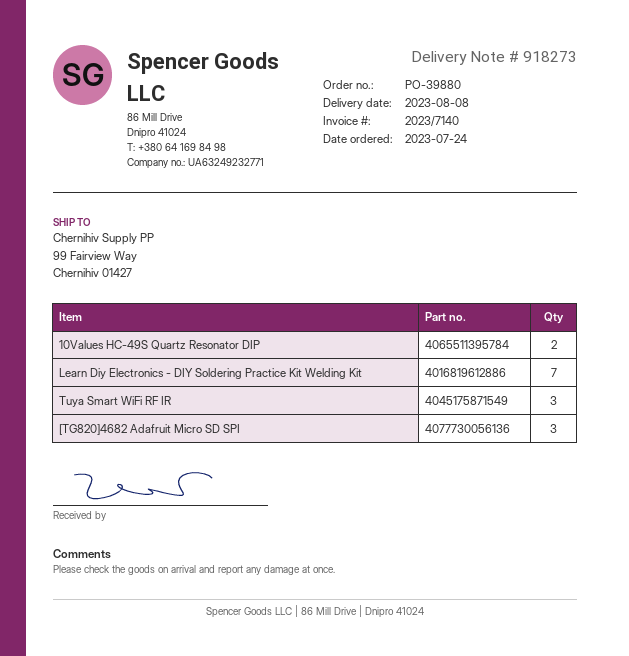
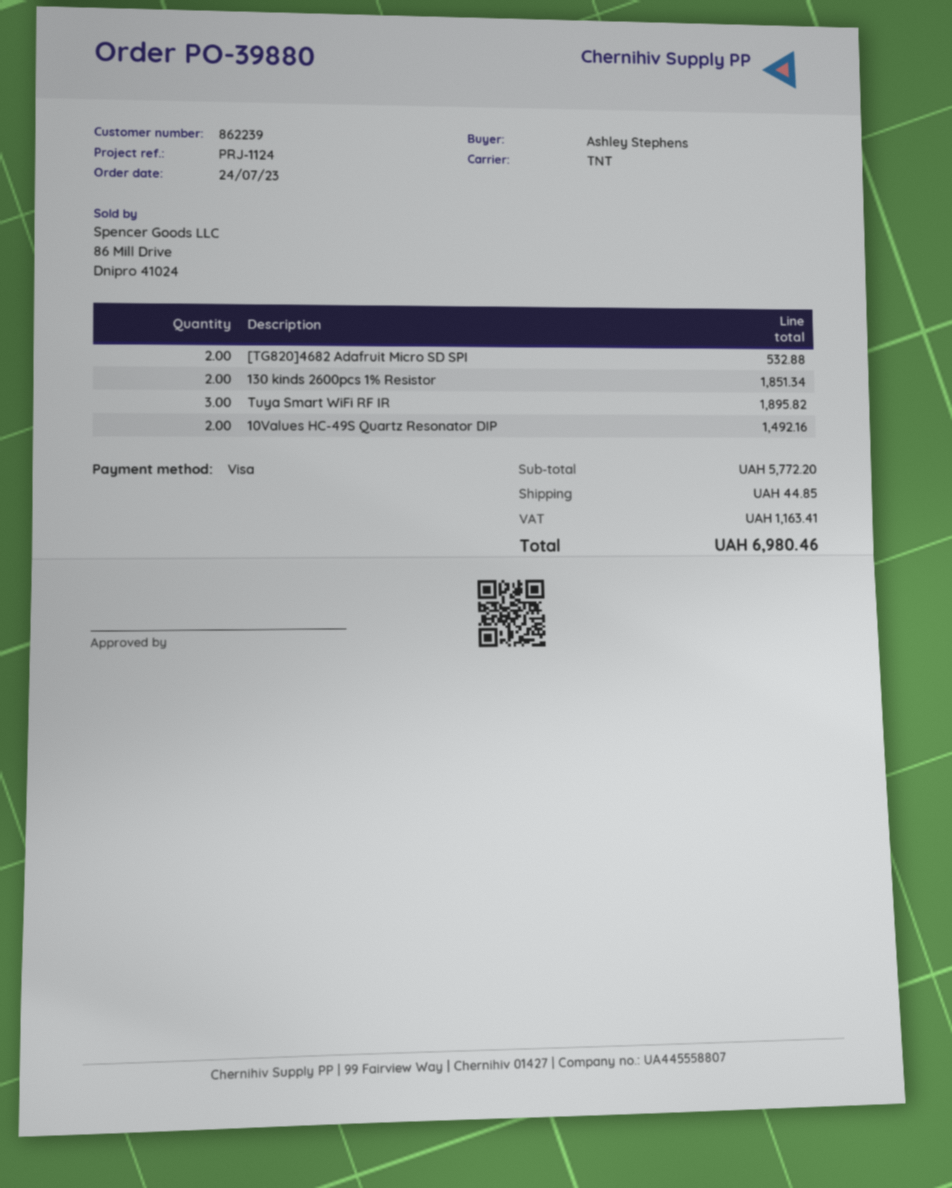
Learn Diy Electronics - DIY Soldering Practice Kit Welding Kit: 7 -> none
[TG820]4682 Adafruit Micro SD SPI: 3 -> 2
130 kinds 2600pcs 1% Resistor: none -> 2

